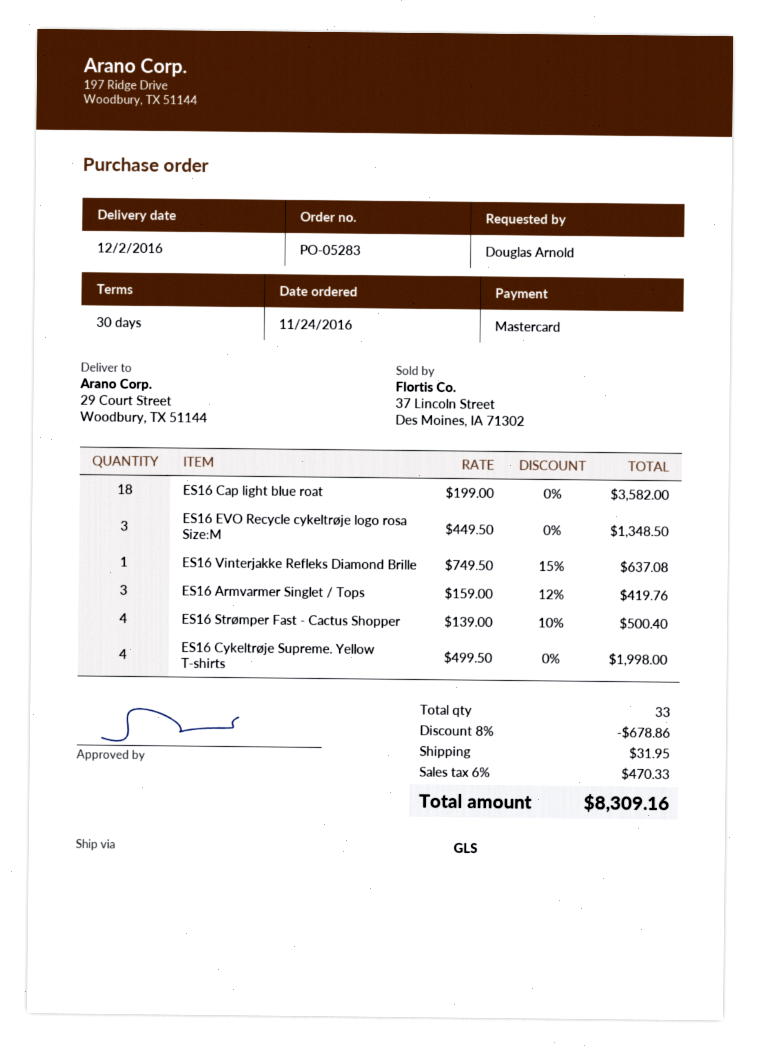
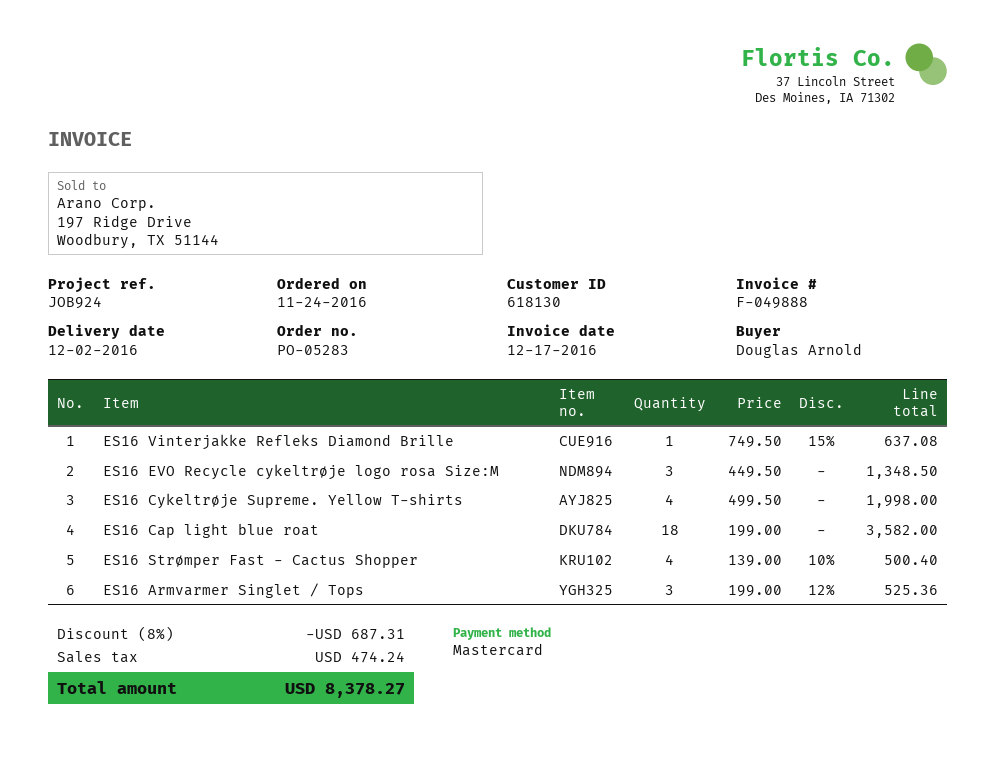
ES16 Armvarmer Singlet / Tops: 3 x 159.00 - 12% = 419.76 -> 3 x 199.00 - 12% = 525.36
discount: 8% = 678.86 -> 8% = 687.31
shipping: 31.95 -> none
tax: 470.33 -> 474.24
total: 8309.16 -> 8378.27

